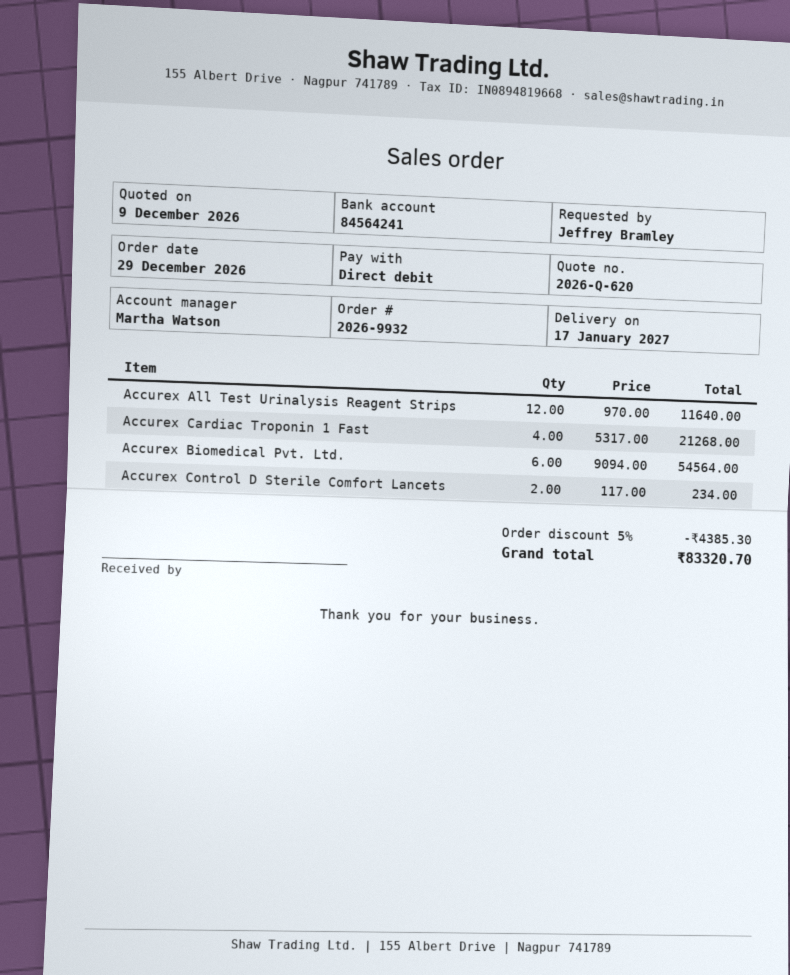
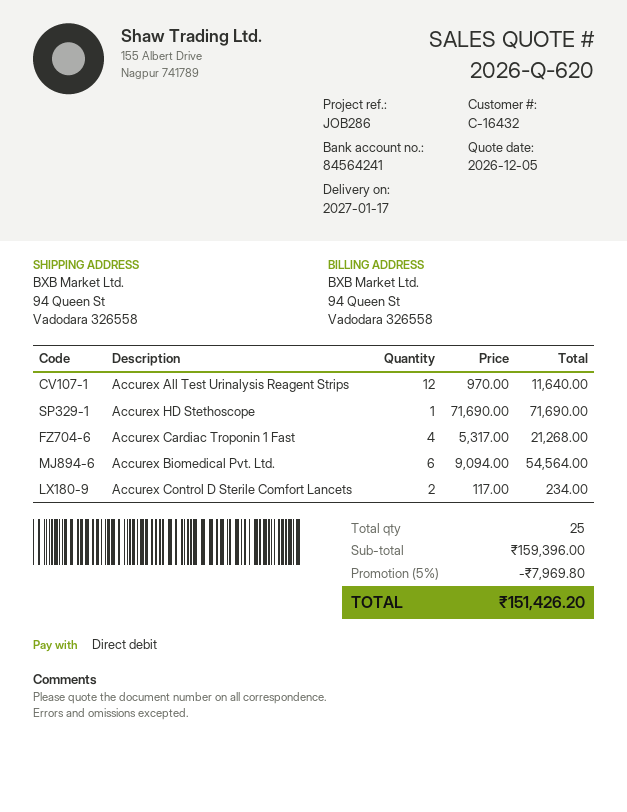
quote date: 2026-12-09 -> 2026-12-05
Accurex HD Stethoscope: none -> 1 x 71690.00 = 71690.00
discount: 5% = 4385.30 -> 5% = 7969.80
total: 83320.70 -> 151426.20

